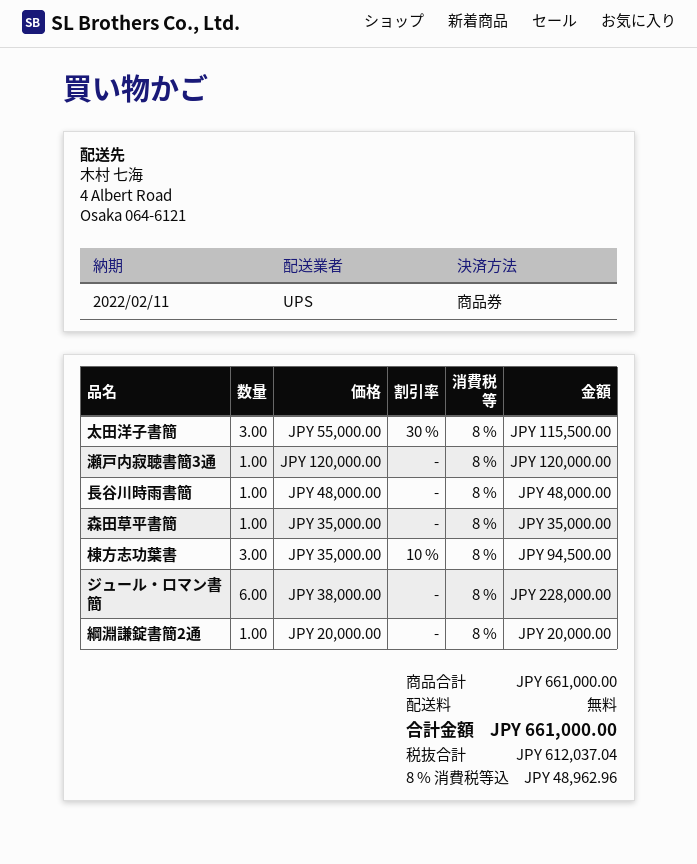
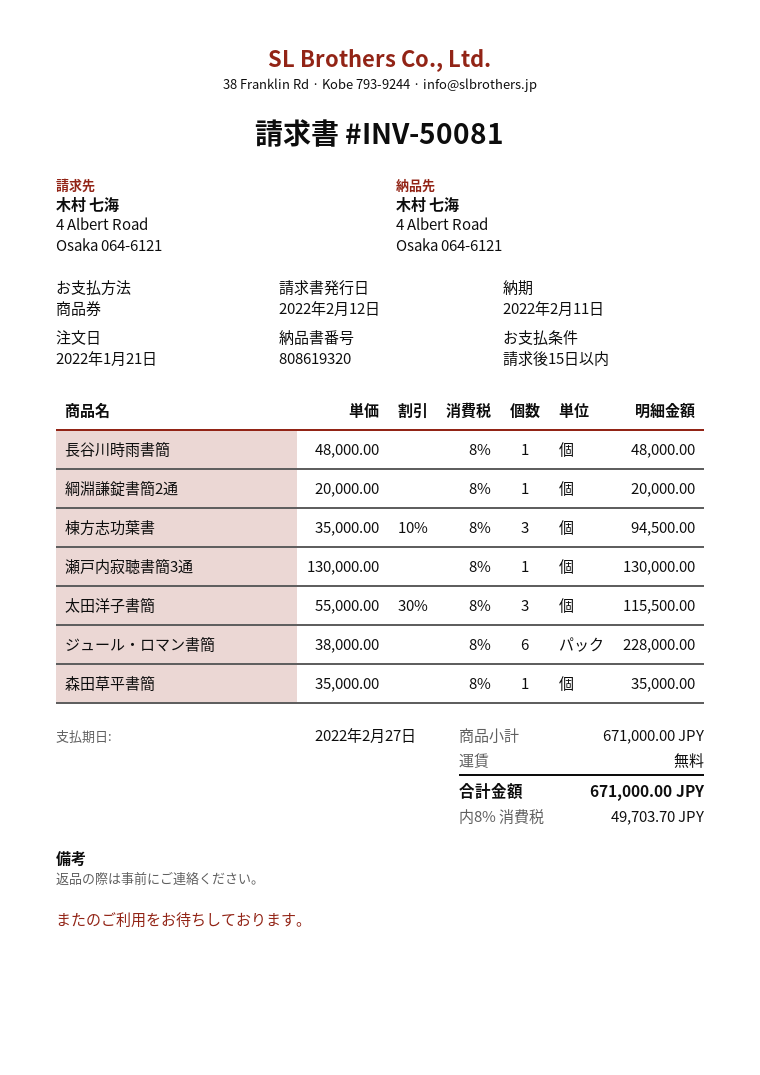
瀬戸内寂聴書簡3通: 1 x 120000.00 = 120000.00 -> 1 x 130000.00 = 130000.00
subtotal: 661000.00 -> 671000.00
tax: 8% = 48962.96 -> 8% = 49703.70
total: 661000.00 -> 671000.00

